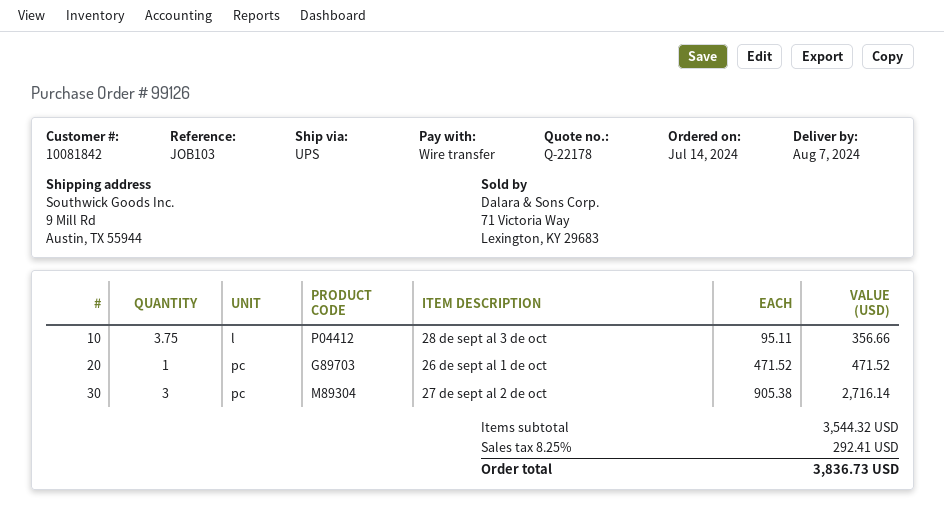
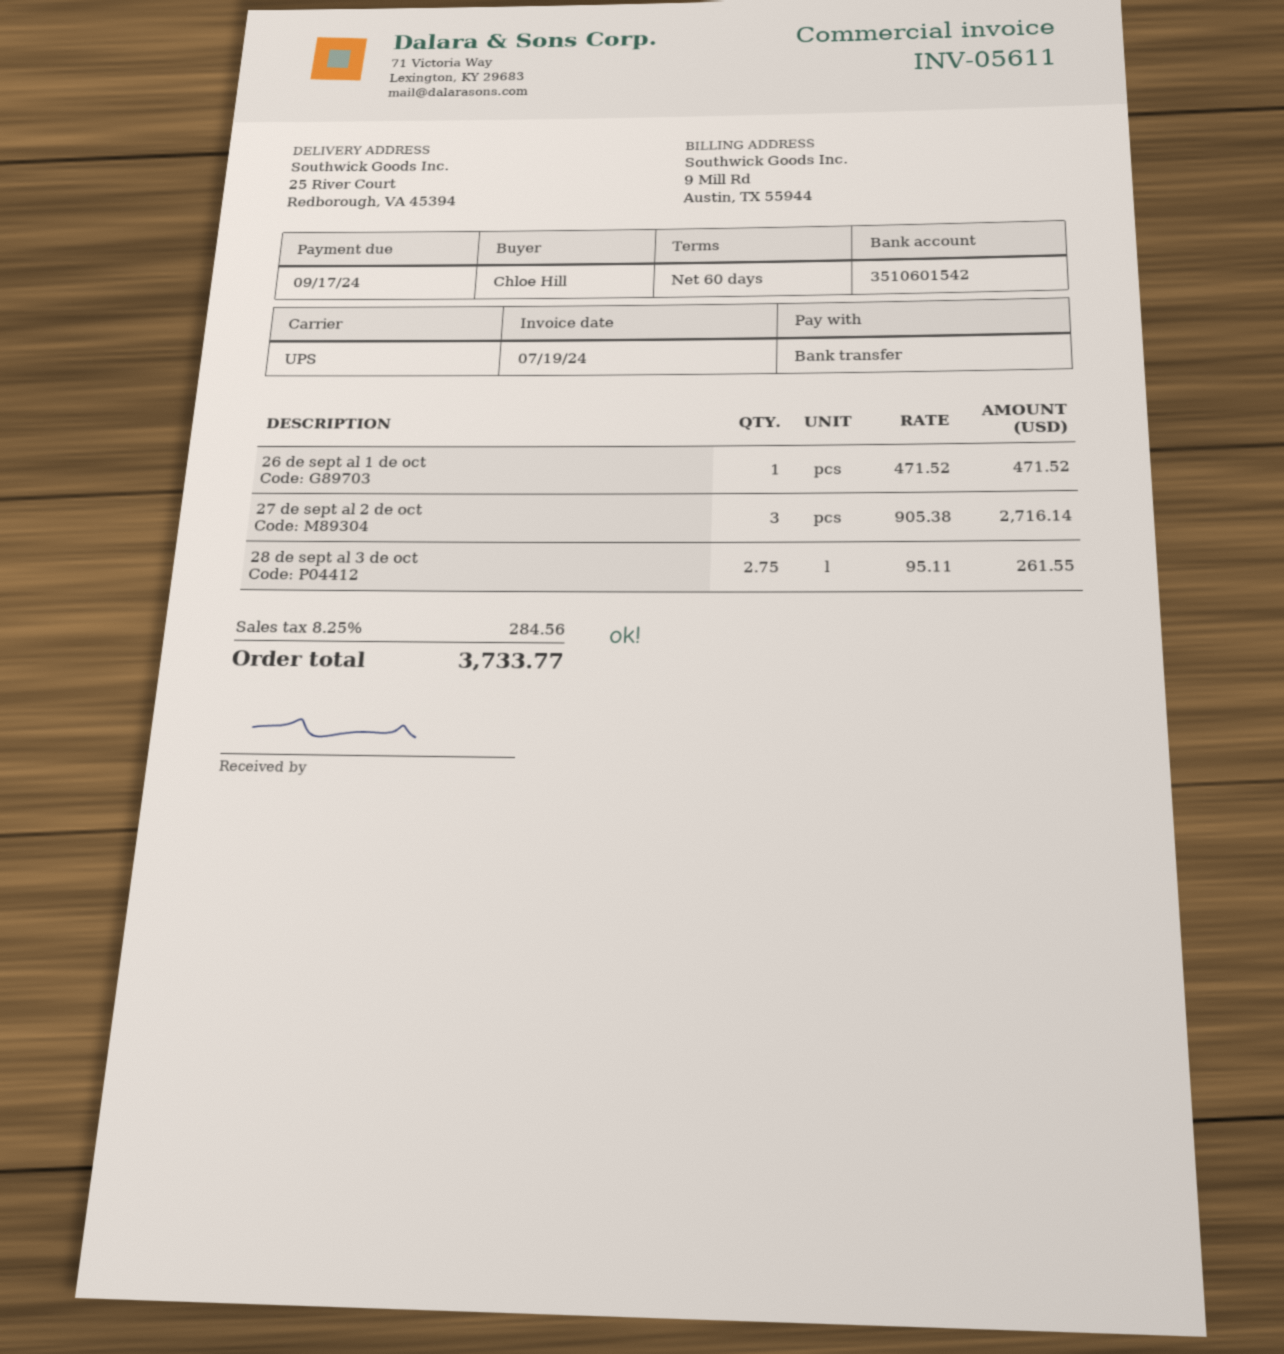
ship to: 9 Mill Rd, Austin, TX 55944 -> 25 River Court, Redborough, VA 45394
28 de sept al 3 de oct: 3.75 x 95.11 = 356.66 -> 2.75 x 95.11 = 261.55
tax: 8.25% = 292.41 -> 8.25% = 284.56
total: 3836.73 -> 3733.77

